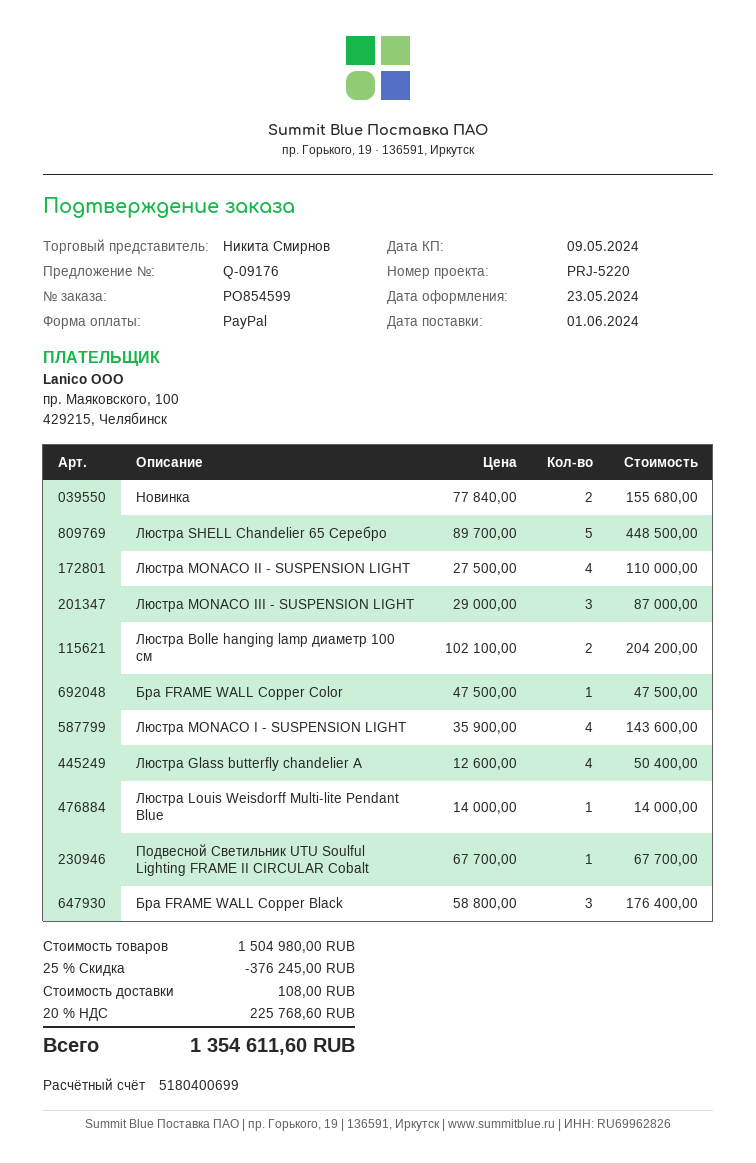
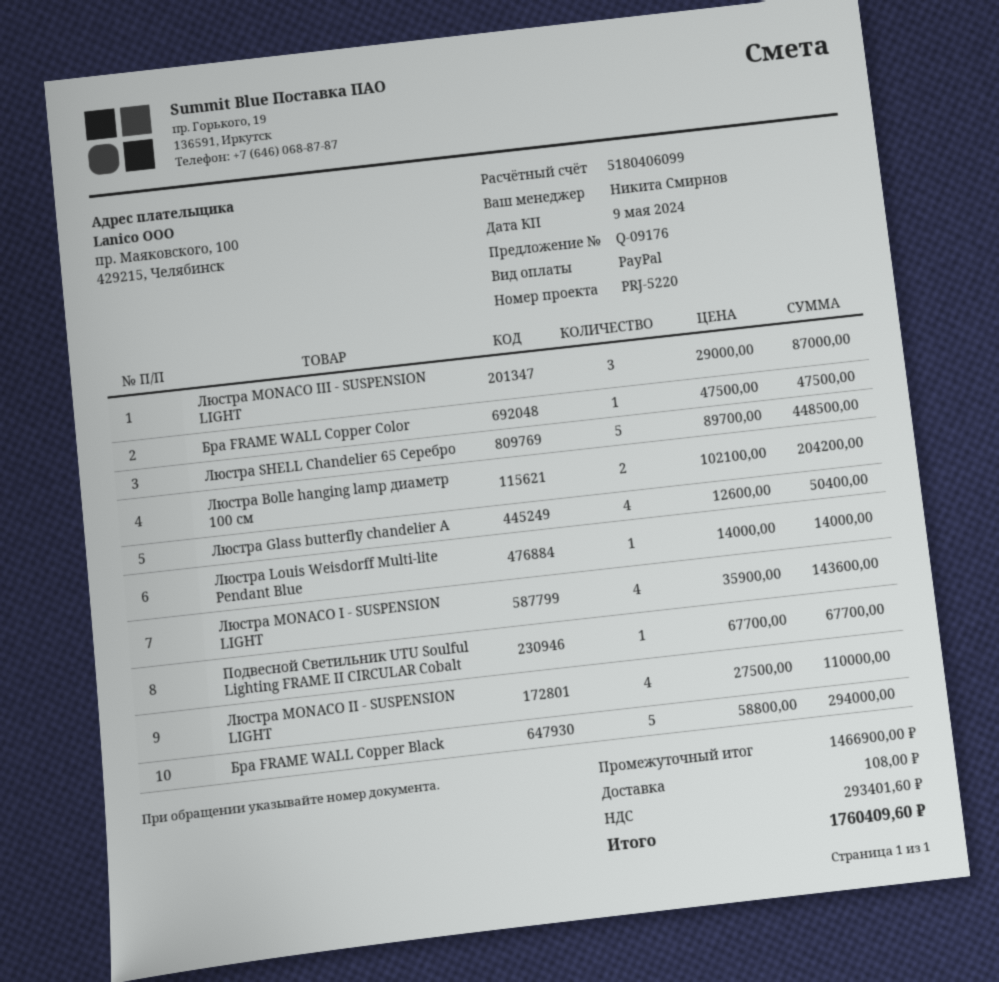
bank account: 5180400699 -> 5180406099
Новинка: 2 x 77840.00 = 155680.00 -> none
Бра FRAME WALL Сopper Black: 3 x 58800.00 = 176400.00 -> 5 x 58800.00 = 294000.00
subtotal: 1504980.00 -> 1466900.00
discount: 25% = 376245.00 -> none
tax: 225768.60 -> 293401.60
total: 1354611.60 -> 1760409.60

